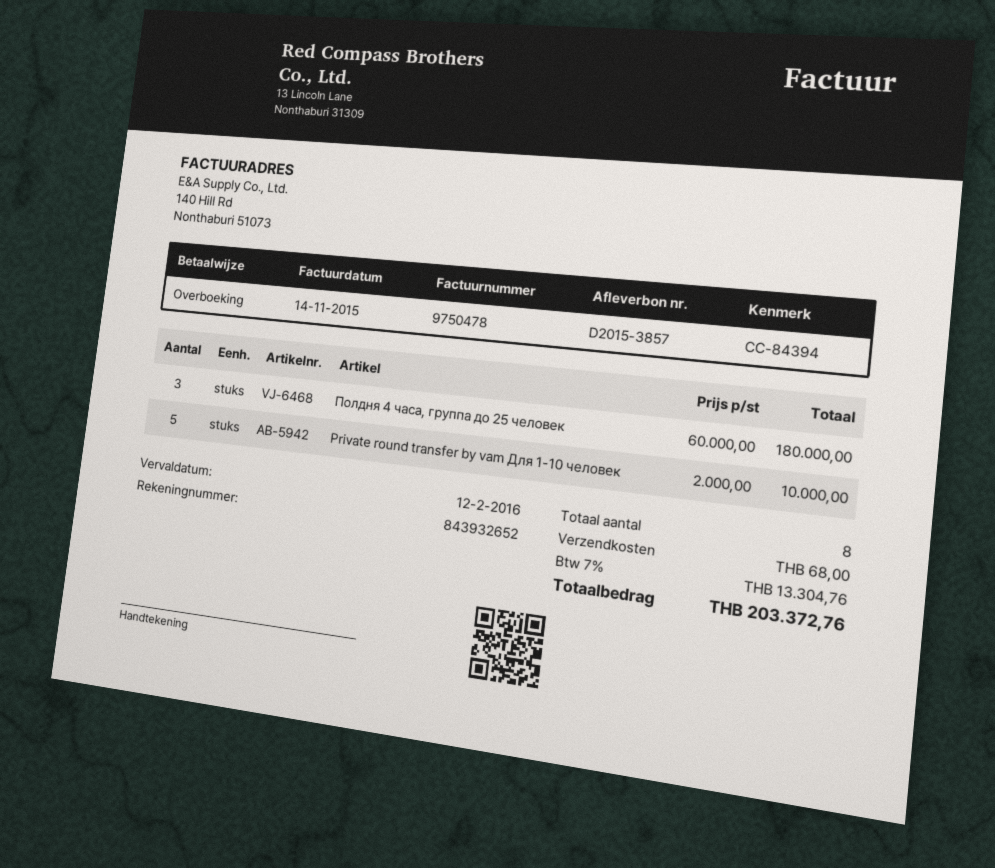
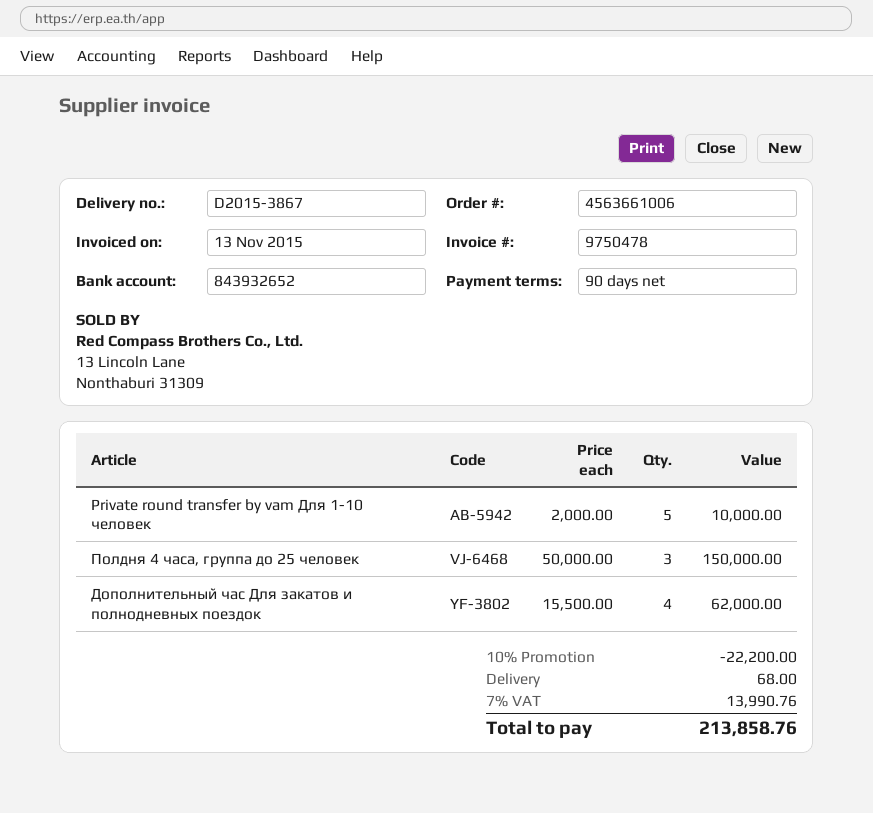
delivery note number: D2015-3857 -> D2015-3867
invoice date: 2015-11-14 -> 2015-11-13
Полдня 4 часа, группа до 25 человек: 3 x 60000.00 = 180000.00 -> 3 x 50000.00 = 150000.00
Дополнительный час Для закатов и полнодневных поездок: none -> 4 x 15500.00 = 62000.00
discount: none -> 10% = 22200.00
tax: 7% = 13304.76 -> 7% = 13990.76
total: 203372.76 -> 213858.76

